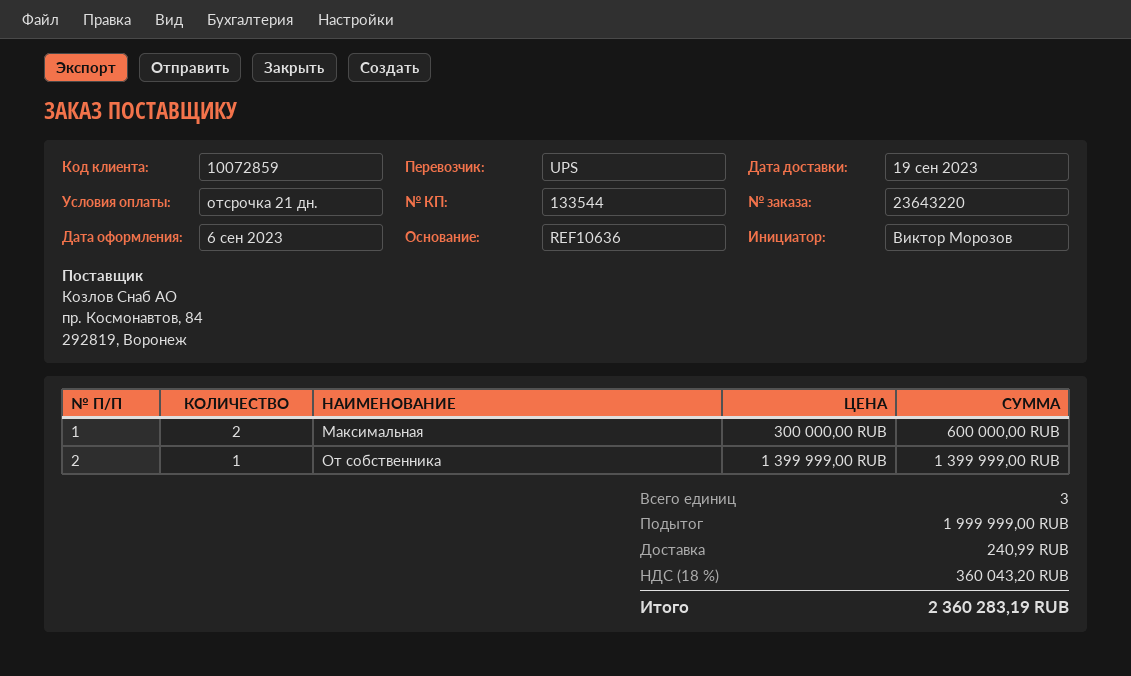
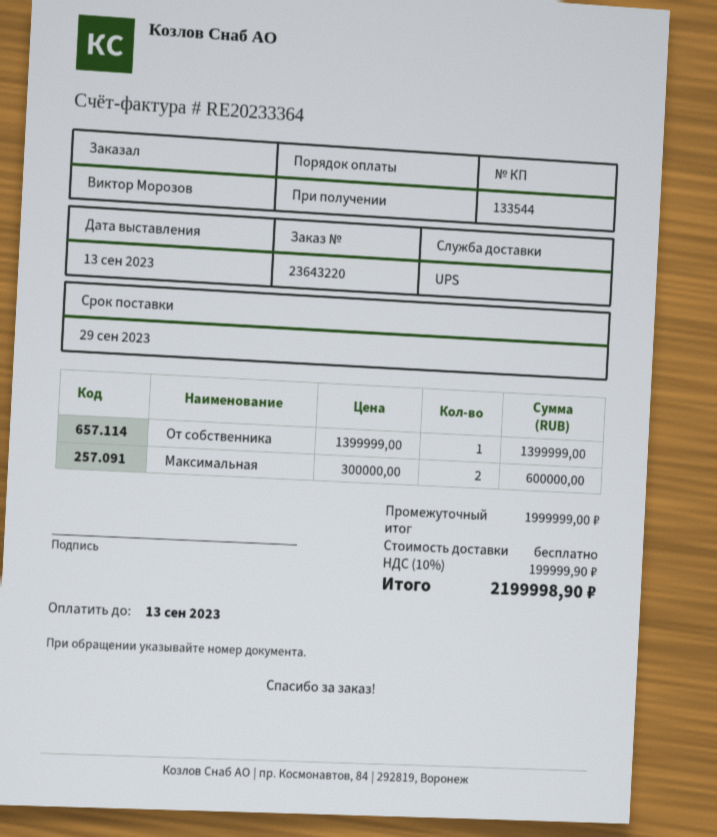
delivery date: 2023-09-19 -> 2023-09-29
payment terms: 21 days -> on receipt
shipping: 240.99 -> 0.00
tax: 18% = 360043.20 -> 10% = 199999.90
total: 2360283.19 -> 2199998.90

